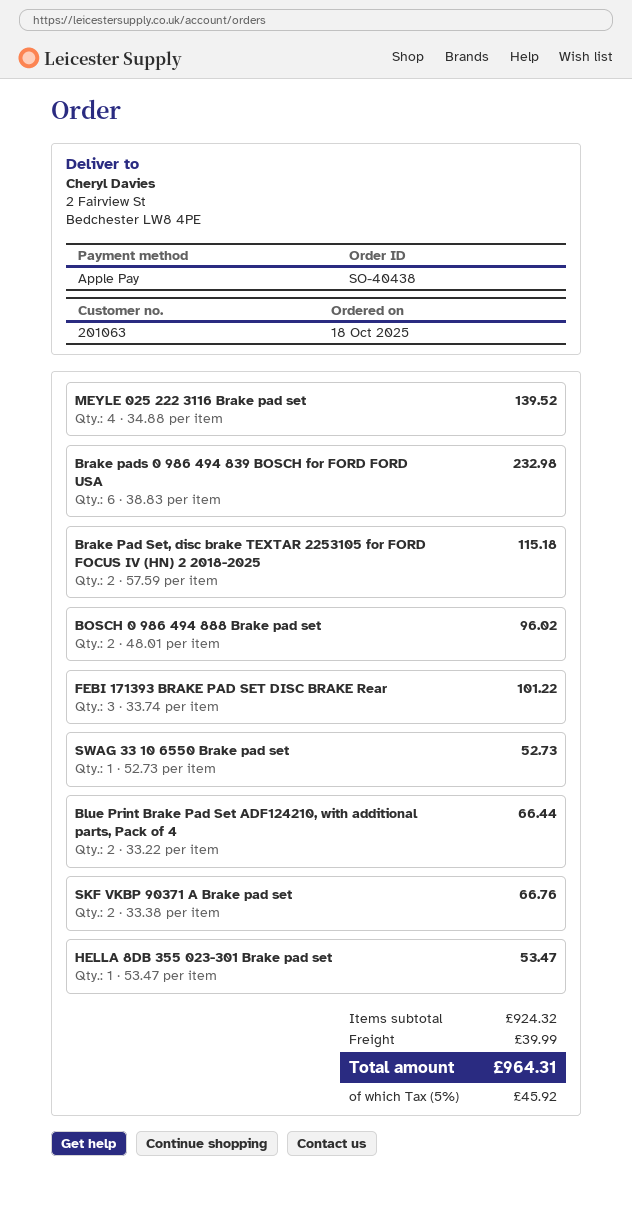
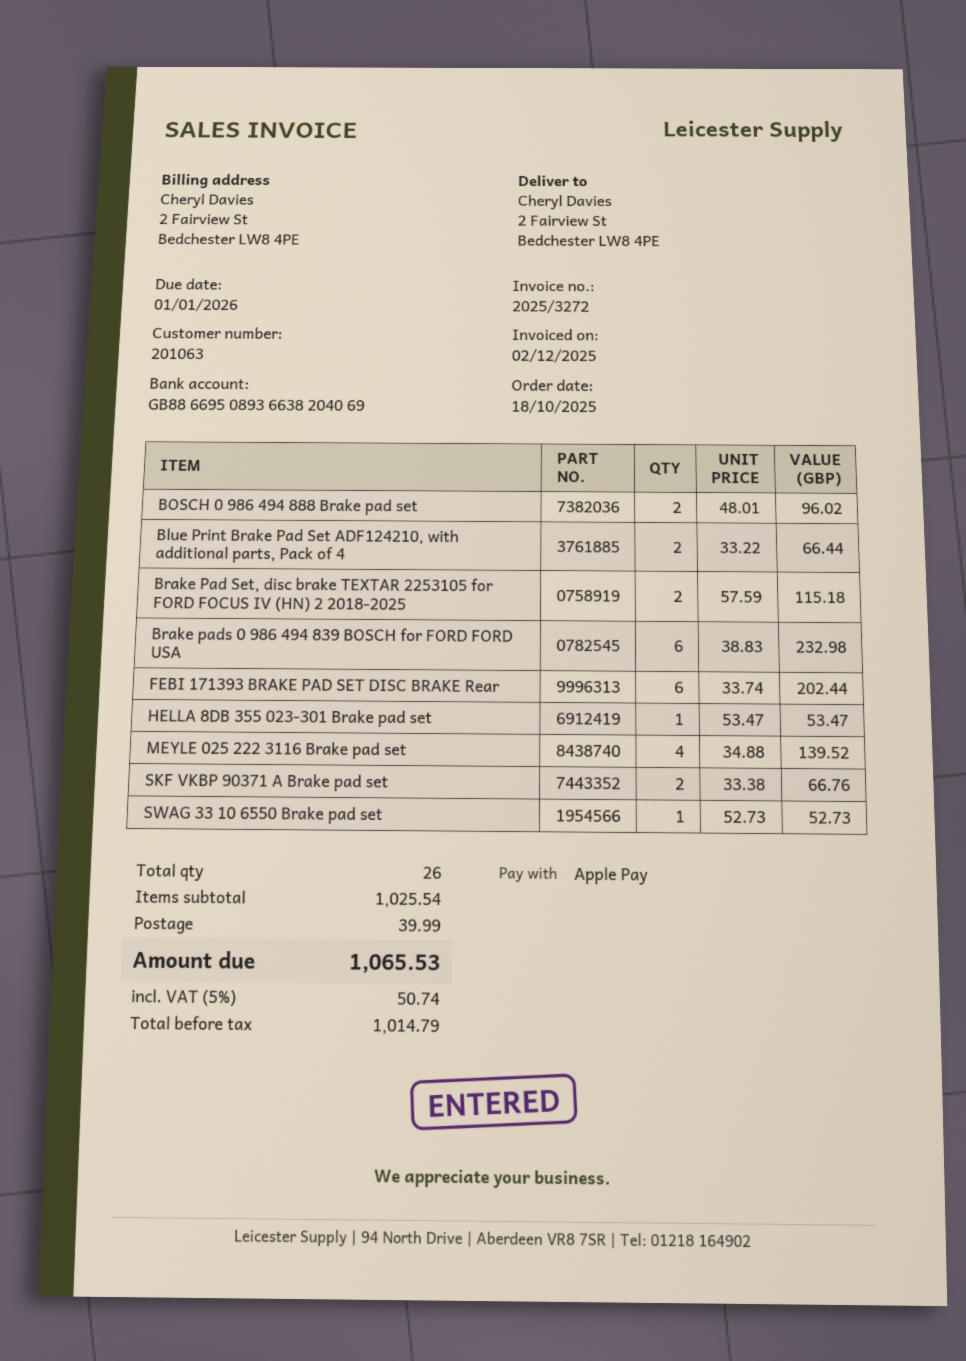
FEBI 171393 BRAKE PAD SET DISC BRAKE Rear: 3 x 33.74 = 101.22 -> 6 x 33.74 = 202.44
subtotal: 924.32 -> 1025.54
tax: 5% = 45.92 -> 5% = 50.74
total: 964.31 -> 1065.53

